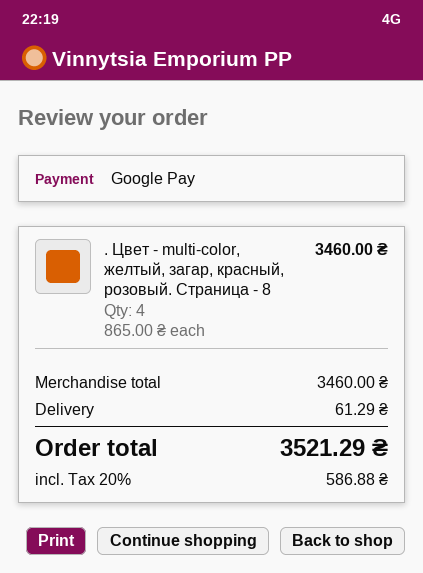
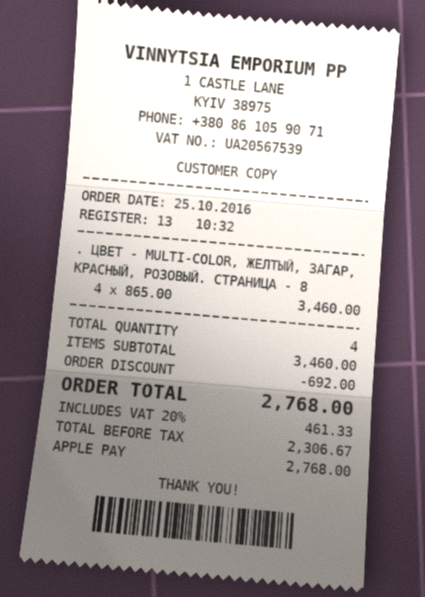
payment method: Google Pay -> Apple Pay
discount: none -> 692.00
shipping: 61.29 -> none
tax: 20% = 586.88 -> 20% = 461.33
total: 3521.29 -> 2768.00

